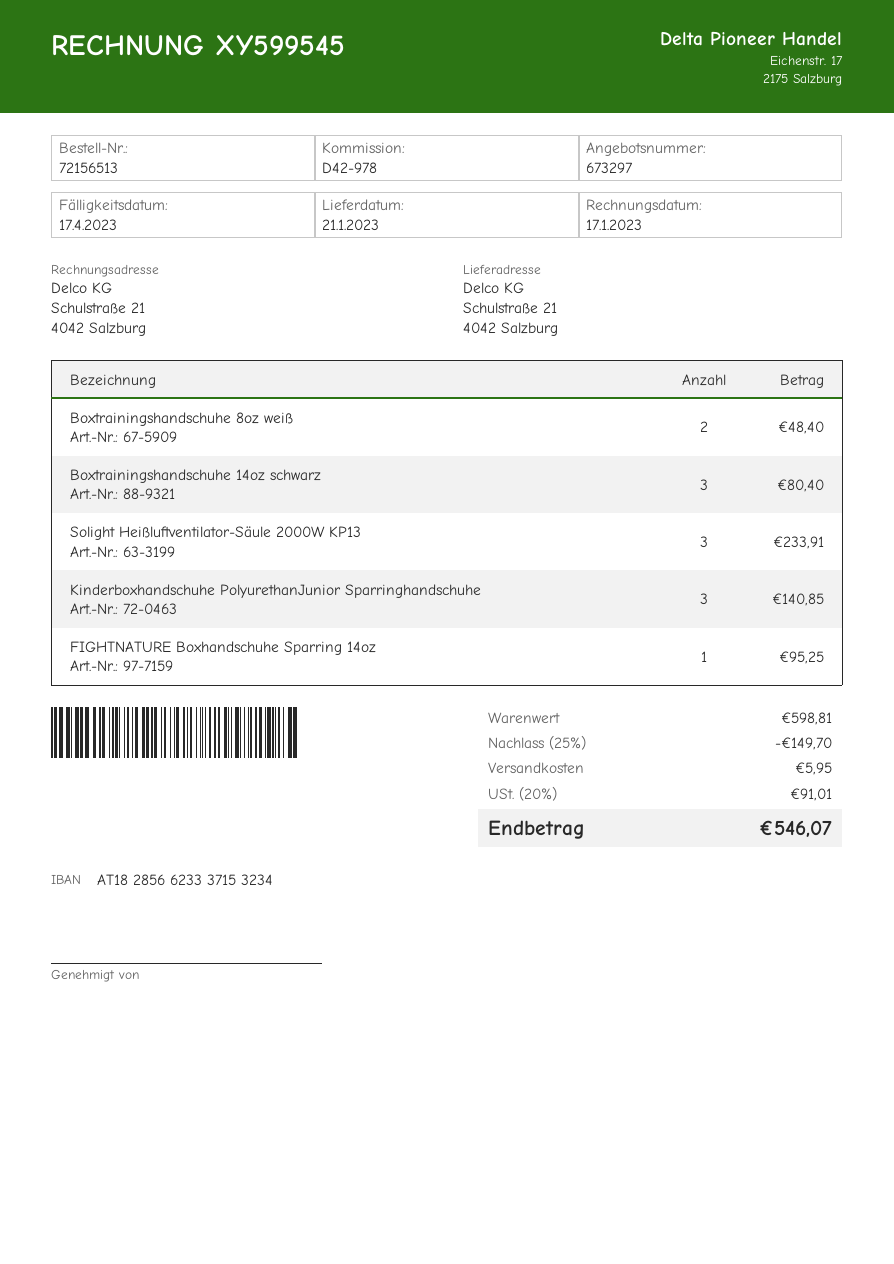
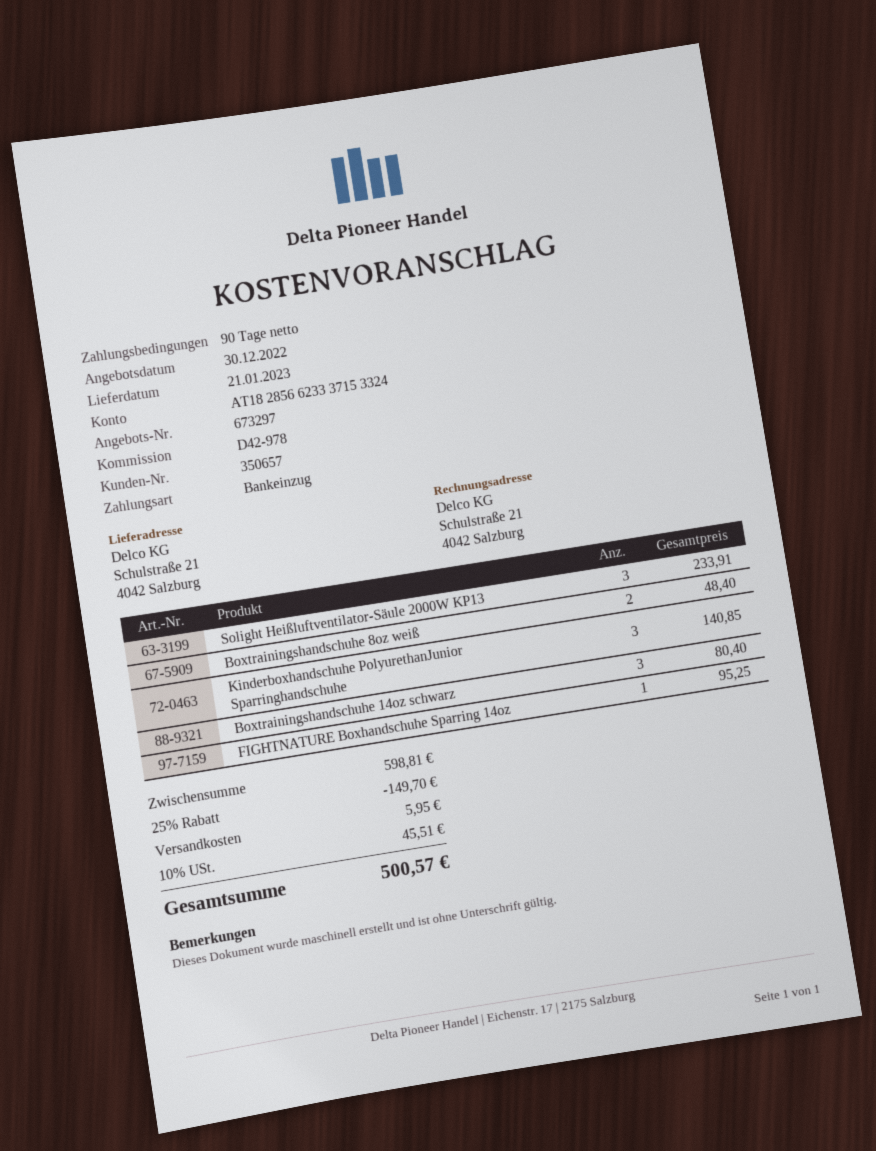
bank account: AT182856623337153234 -> AT182856623337153324
tax: 20% = 91.01 -> 10% = 45.51
total: 546.07 -> 500.57

